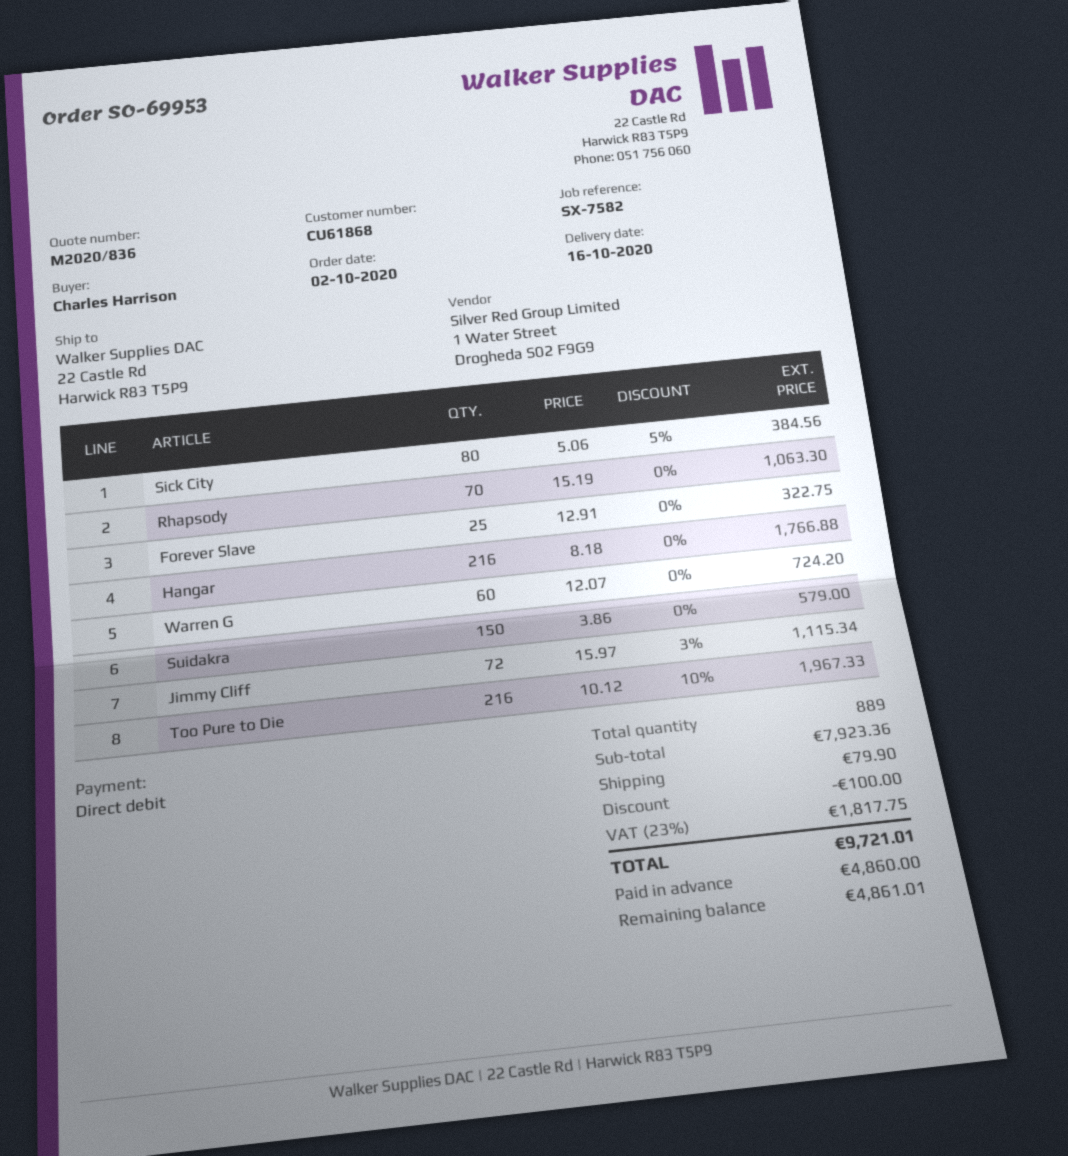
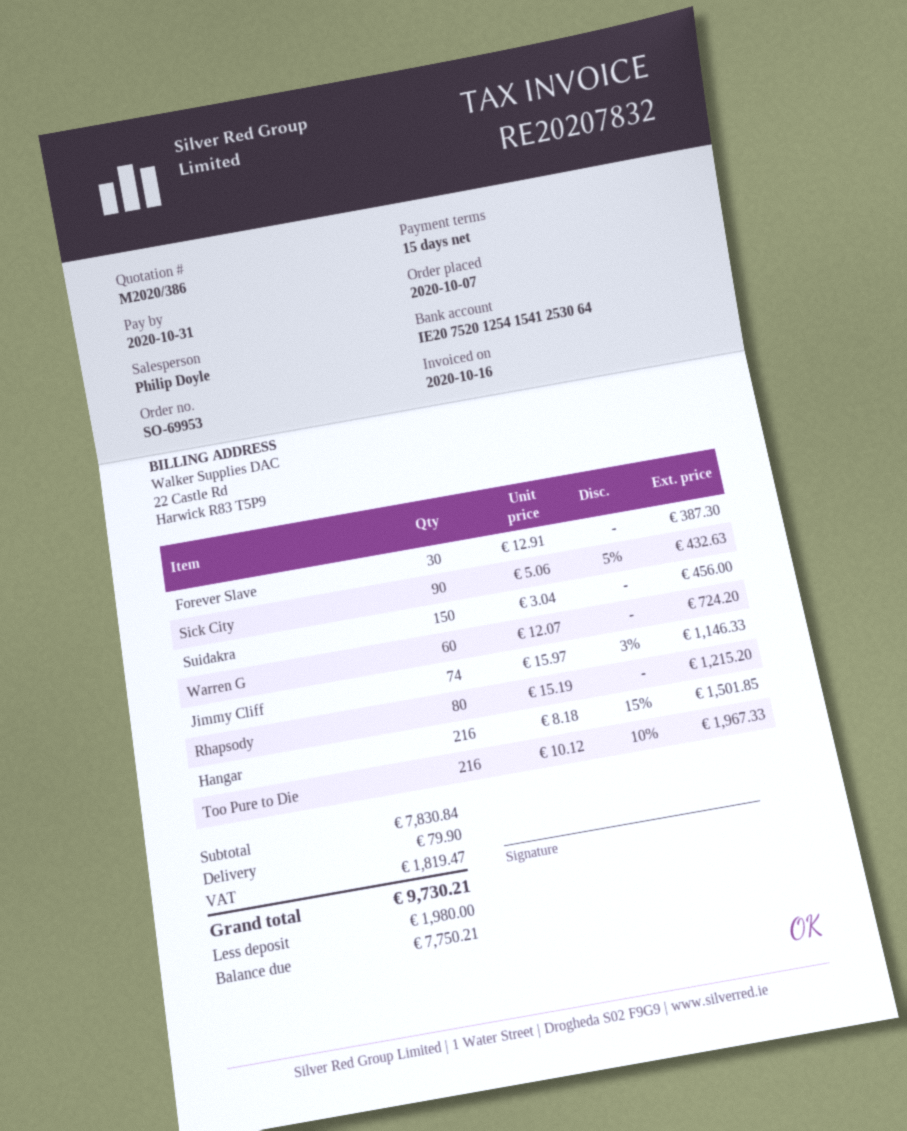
quote number: M2020/836 -> M2020/386
order date: 2020-10-02 -> 2020-10-07
Sick City: 80 x 5.06 - 5% = 384.56 -> 90 x 5.06 - 5% = 432.63
Rhapsody: 70 x 15.19 = 1063.30 -> 80 x 15.19 = 1215.20
Forever Slave: 25 x 12.91 = 322.75 -> 30 x 12.91 = 387.30
Hangar: 216 x 8.18 = 1766.88 -> 216 x 8.18 - 15% = 1501.85
Suidakra: 150 x 3.86 = 579.00 -> 150 x 3.04 = 456.00
Jimmy Cliff: 72 x 15.97 - 3% = 1115.34 -> 74 x 15.97 - 3% = 1146.33
subtotal: 7923.36 -> 7830.84
discount: 100.00 -> none
tax: 1817.75 -> 1819.47
total: 9721.01 -> 9730.21
deposit: 4860.00 -> 1980.00
balance: 4861.01 -> 7750.21

